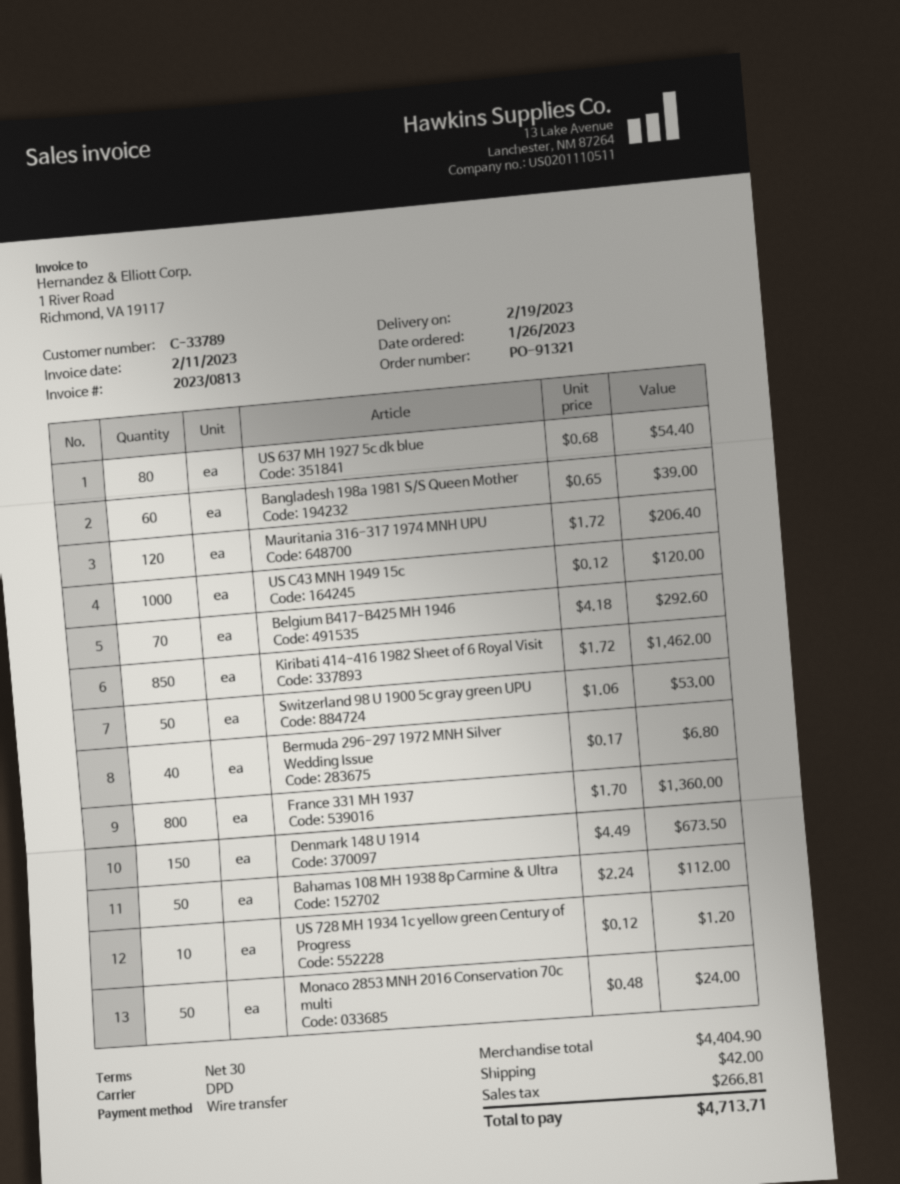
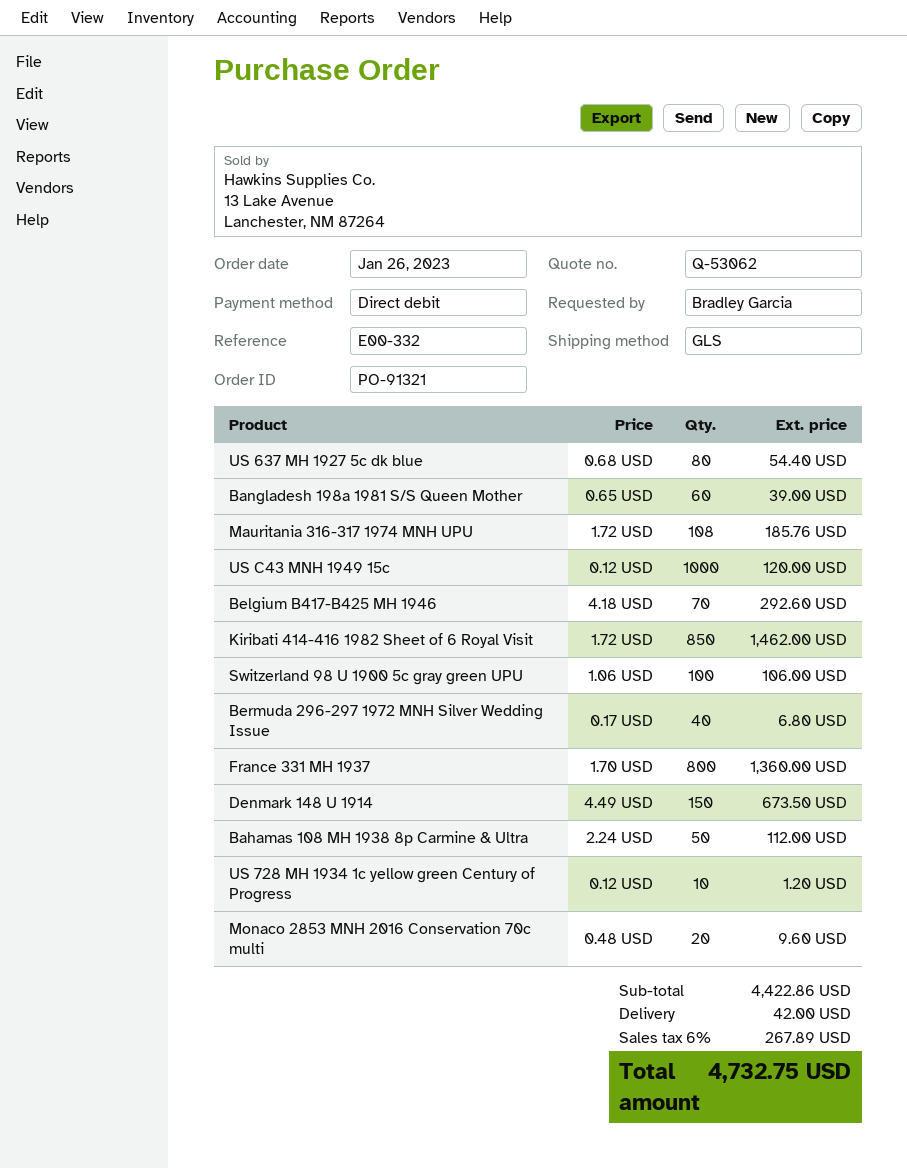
payment method: bank transfer -> direct debit
shipping method: DPD -> GLS
Mauritania 316-317 1974 MNH UPU: 120 x 1.72 = 206.40 -> 108 x 1.72 = 185.76
Switzerland 98 U 1900 5c gray green UPU: 50 x 1.06 = 53.00 -> 100 x 1.06 = 106.00
Monaco 2853 MNH 2016 Conservation 70c multi: 50 x 0.48 = 24.00 -> 20 x 0.48 = 9.60
subtotal: 4404.90 -> 4422.86
tax: 266.81 -> 267.89
total: 4713.71 -> 4732.75

